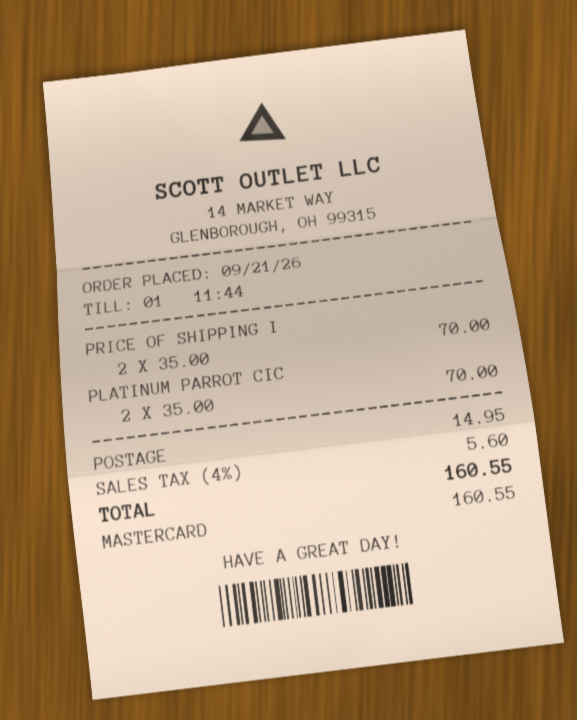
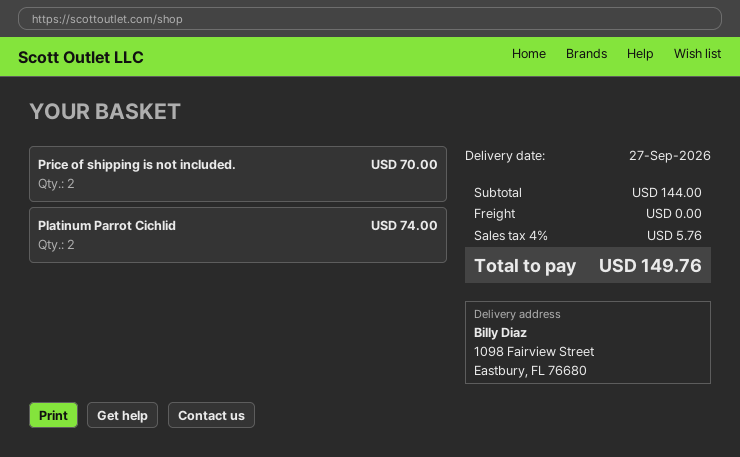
PLATINUM PARROT CIC: 2 for 70.00 -> 2 for 74.00
shipping: 14.95 -> 0.00
tax: 4% = 5.60 -> 4% = 5.76
total: 160.55 -> 149.76

